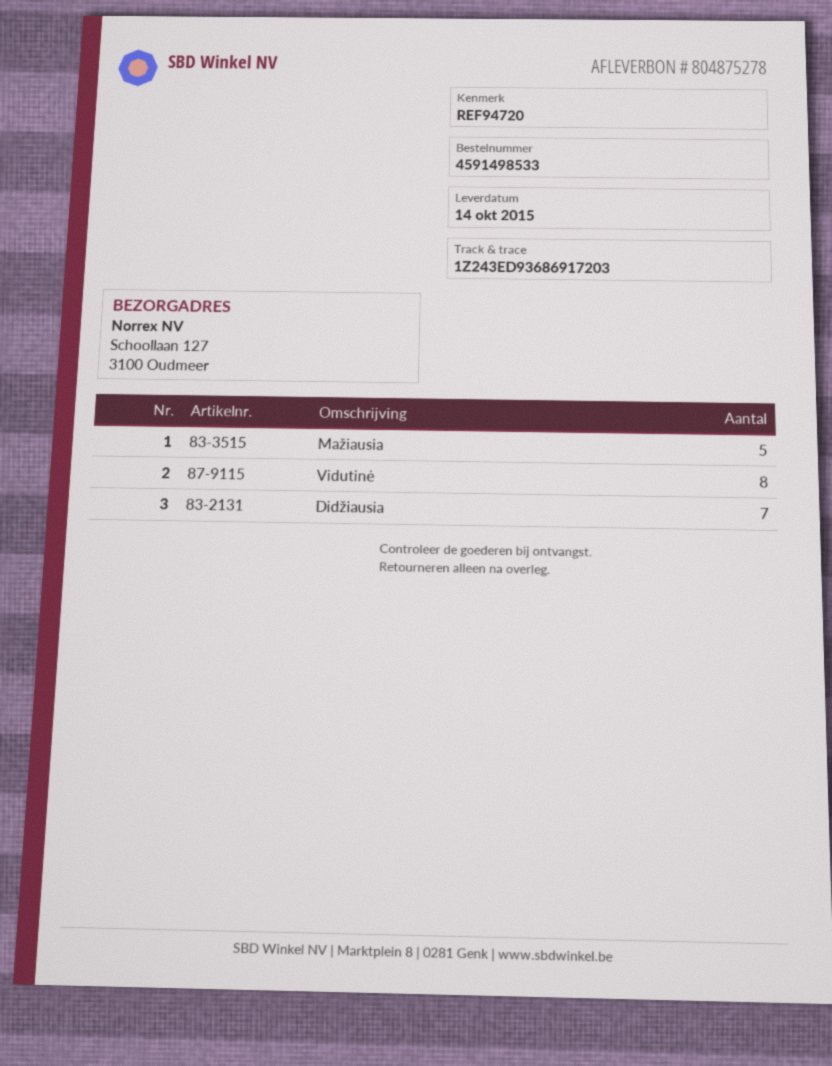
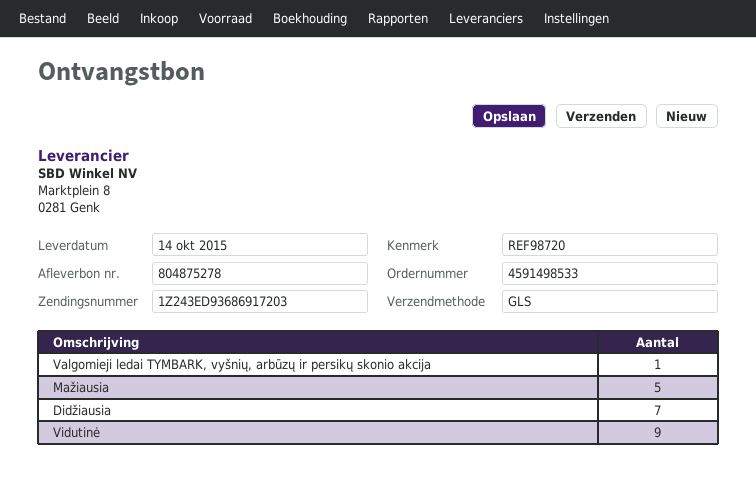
reference: REF94720 -> REF98720
Vidutinė: 8 -> 9
Valgomieji ledai TYMBARK, vyšnių, arbūzų ir persikų skonio akcija: none -> 1

